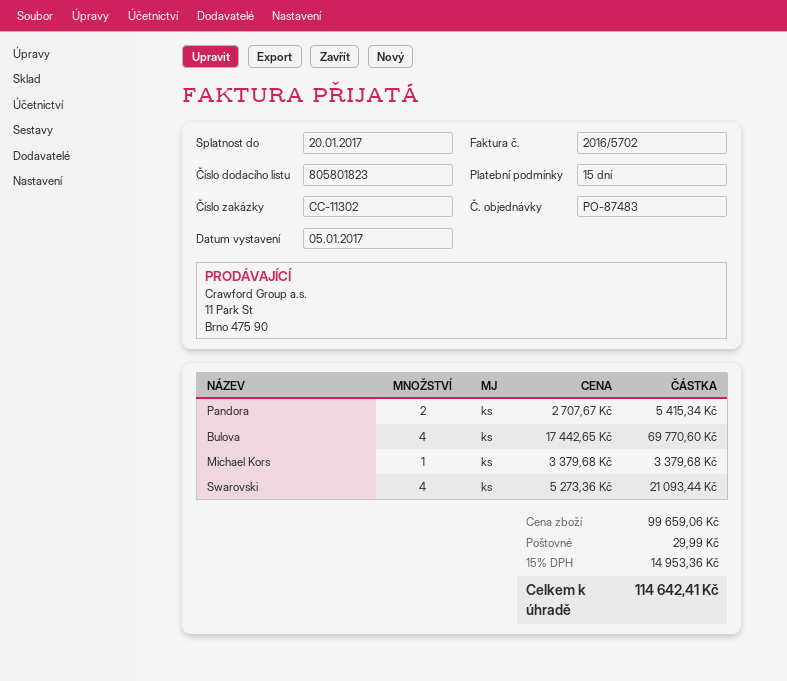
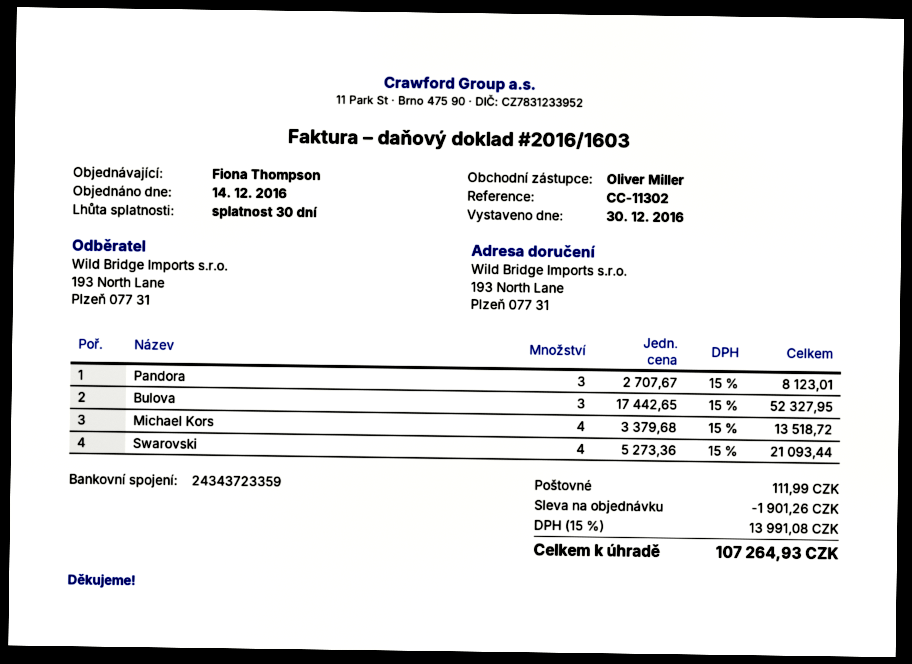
invoice number: 2016/5702 -> 2016/1603
invoice date: 2017-01-05 -> 2016-12-30
payment terms: 15 days -> 30 days
Pandora: 2 x 2707.67 = 5415.34 -> 3 x 2707.67 = 8123.01
Bulova: 4 x 17442.65 = 69770.60 -> 3 x 17442.65 = 52327.95
Michael Kors: 1 x 3379.68 = 3379.68 -> 4 x 3379.68 = 13518.72
discount: none -> 1901.26
shipping: 29.99 -> 111.99
tax: 15% = 14953.36 -> 15% = 13991.08
total: 114642.41 -> 107264.93

